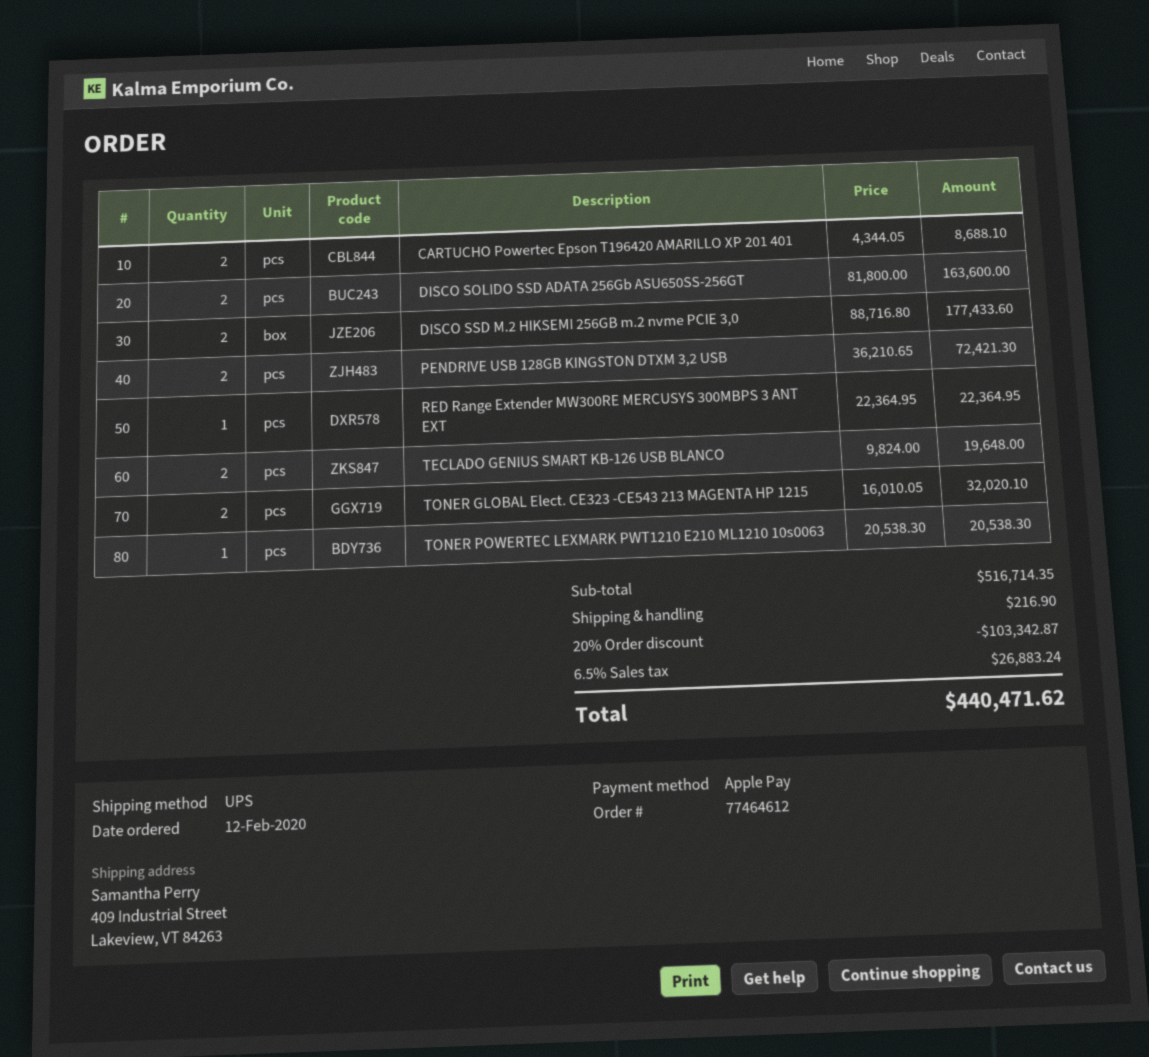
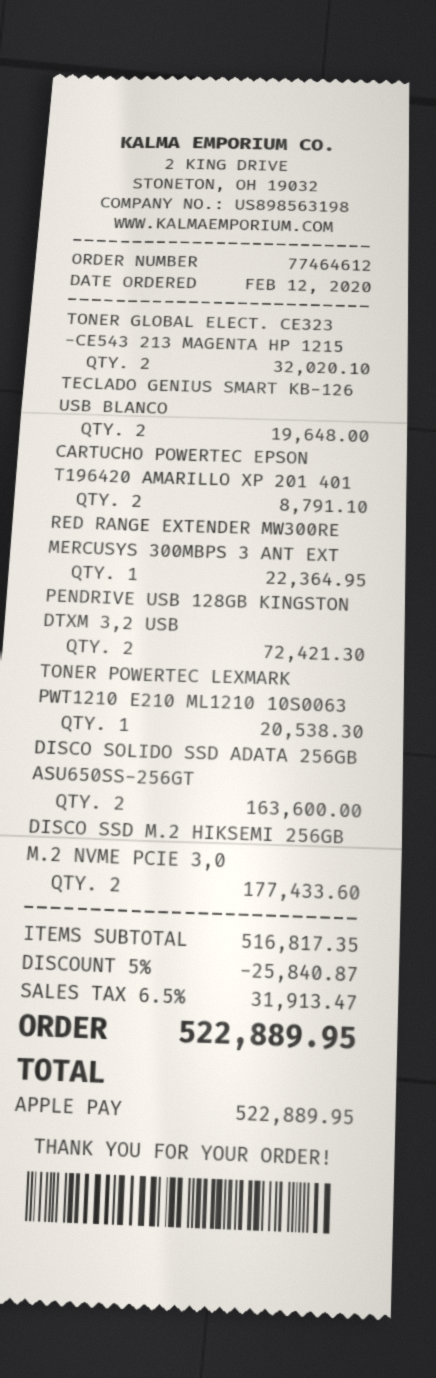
CARTUCHO Powertec Epson T196420 AMARILLO XP 201 401: 2 for 8688.10 -> 2 for 8791.10
subtotal: 516714.35 -> 516817.35
discount: 20% = 103342.87 -> 5% = 25840.87
shipping: 216.90 -> none
tax: 6.5% = 26883.24 -> 6.5% = 31913.47
total: 440471.62 -> 522889.95

